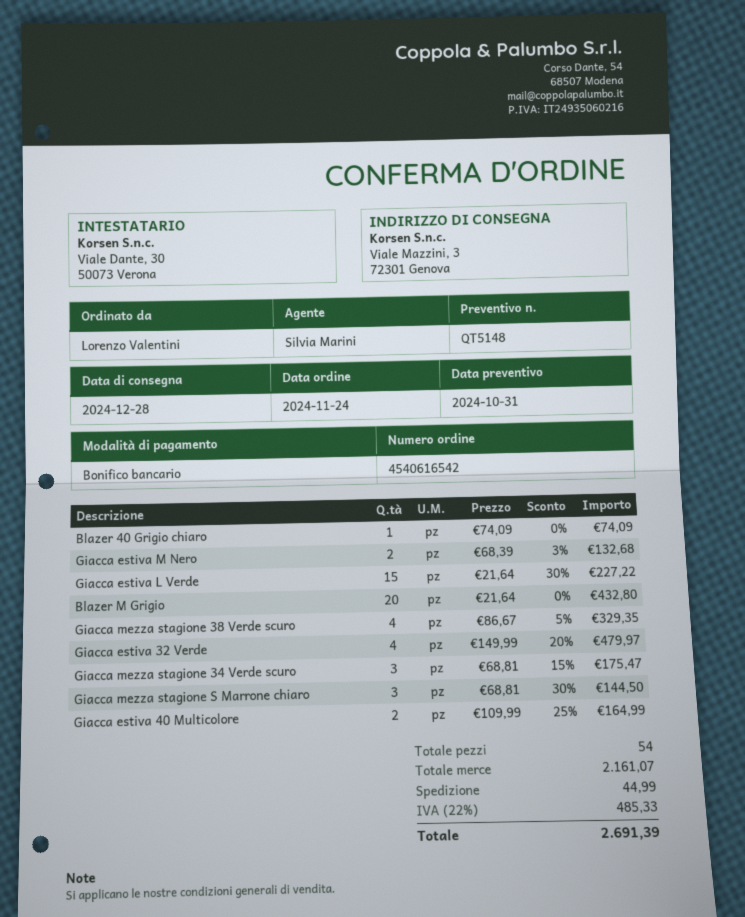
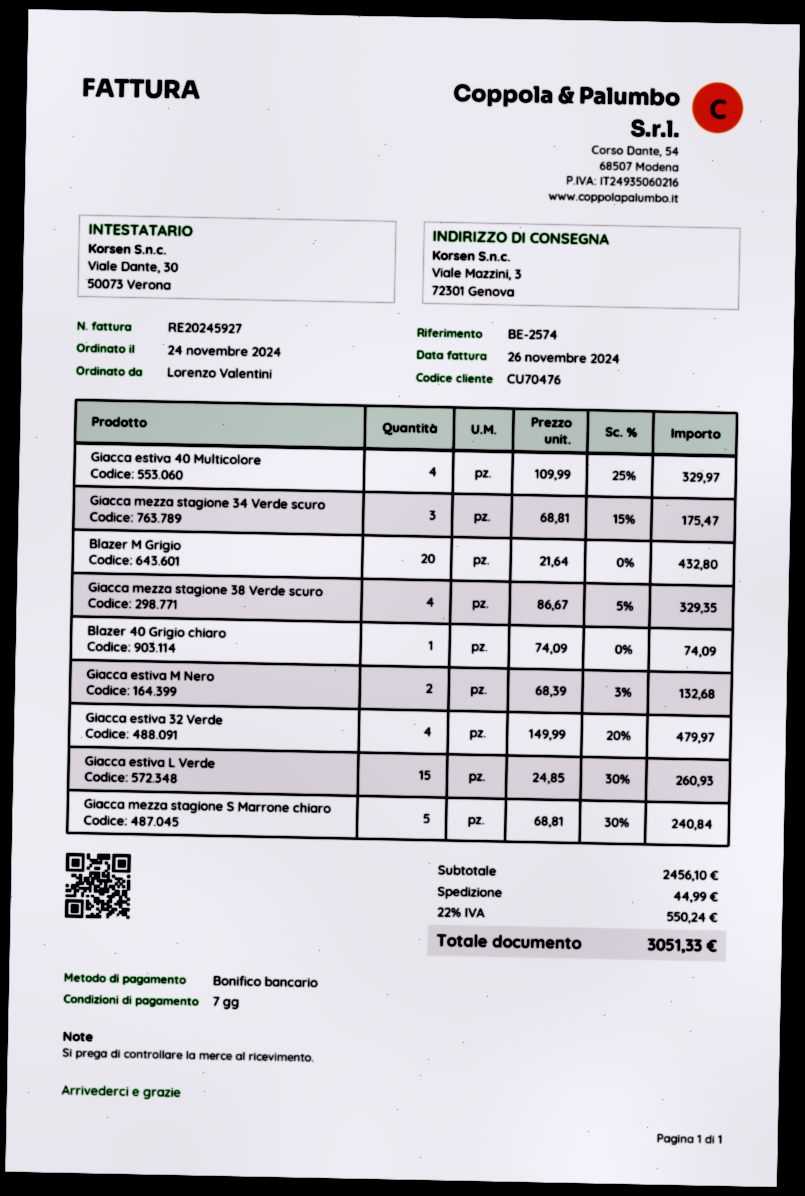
Giacca estiva L Verde: 15 x 21.64 - 30% = 227.22 -> 15 x 24.85 - 30% = 260.93
Giacca mezza stagione S Marrone chiaro: 3 x 68.81 - 30% = 144.50 -> 5 x 68.81 - 30% = 240.84
Giacca estiva 40 Multicolore: 2 x 109.99 - 25% = 164.99 -> 4 x 109.99 - 25% = 329.97
subtotal: 2161.07 -> 2456.10
tax: 22% = 485.33 -> 22% = 550.24
total: 2691.39 -> 3051.33

